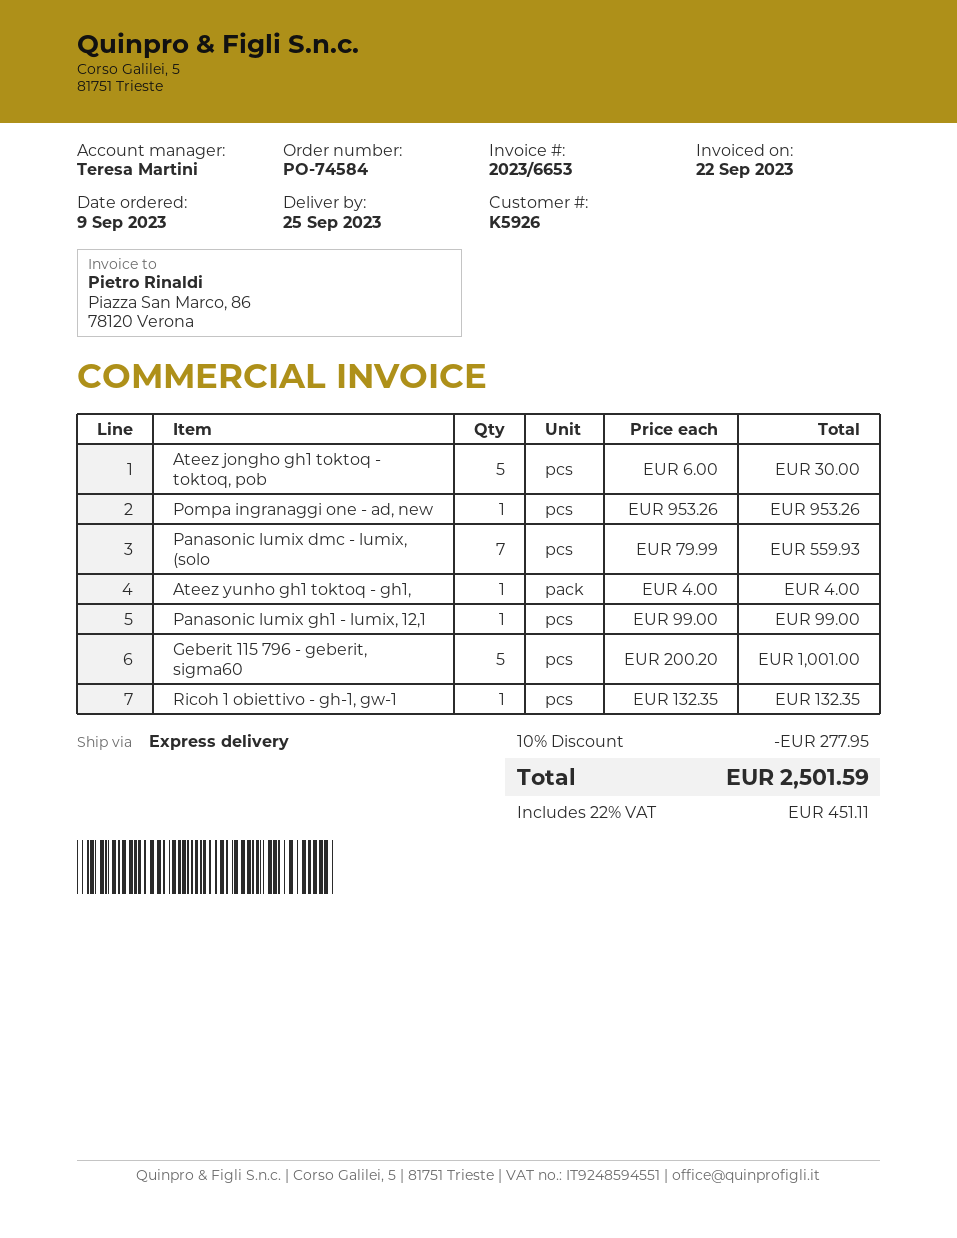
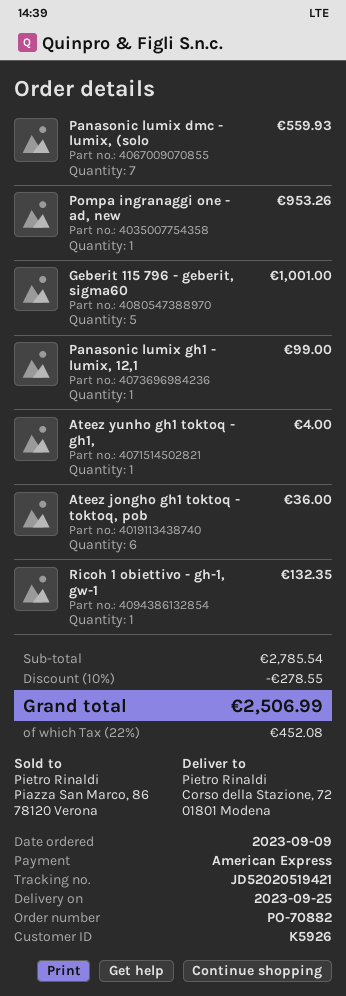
order number: PO-74584 -> PO-70882
Ateez jongho gh1 toktoq - toktoq, pob: 5 for 30.00 -> 6 for 36.00
discount: 10% = 277.95 -> 10% = 278.55
tax: 22% = 451.11 -> 22% = 452.08
total: 2501.59 -> 2506.99

